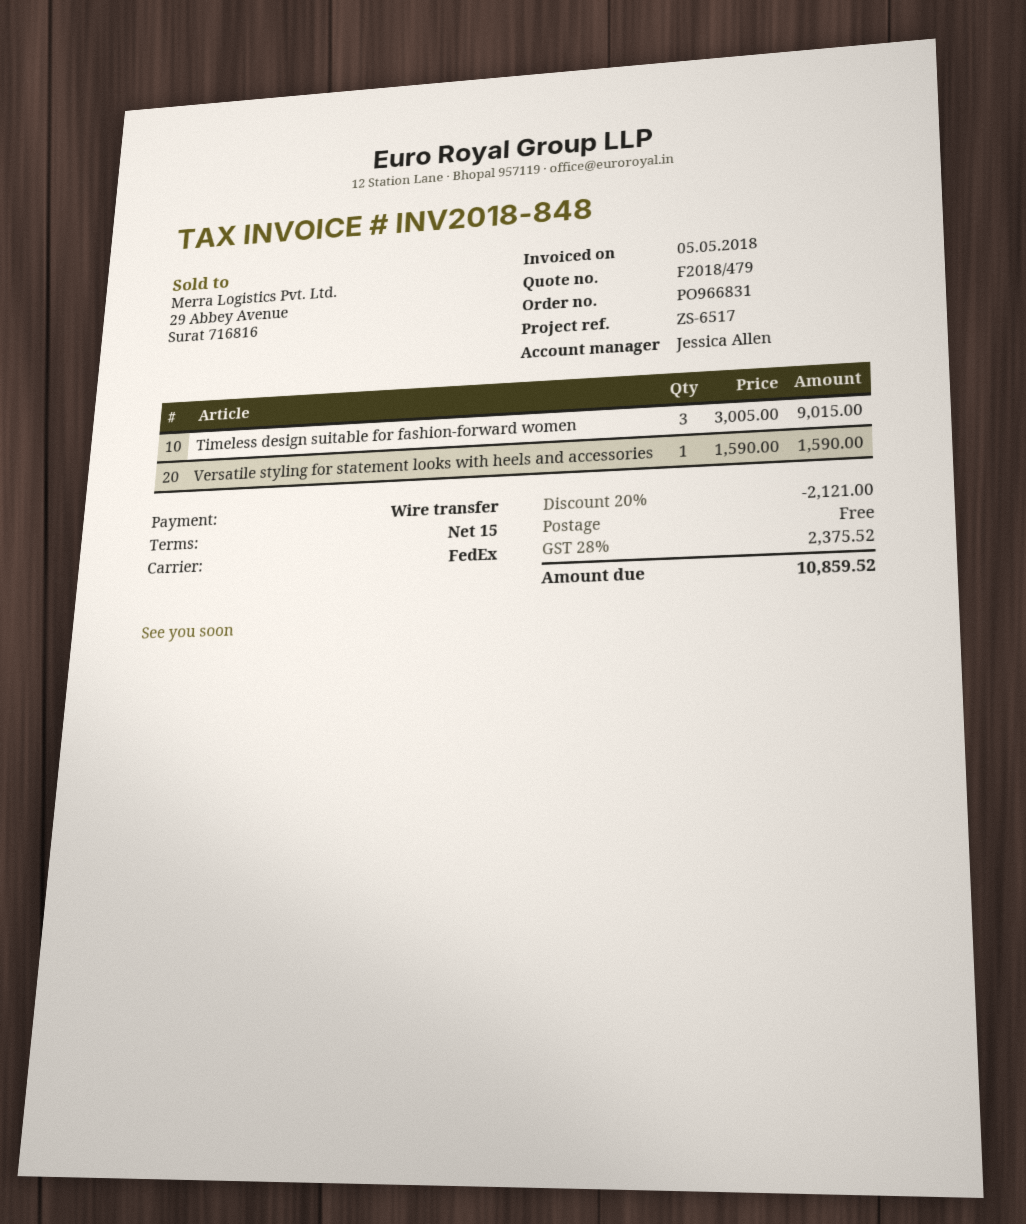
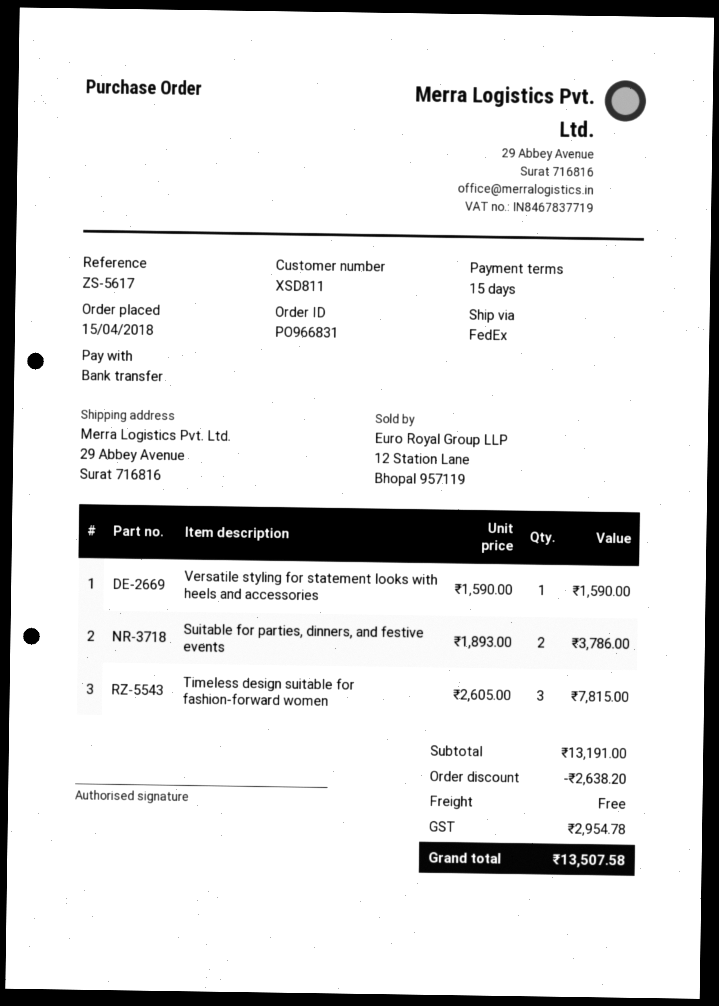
reference: ZS-6517 -> ZS-5617
Timeless design suitable for fashion-forward women: 3 x 3005.00 = 9015.00 -> 3 x 2605.00 = 7815.00
Suitable for parties, dinners, and festive events: none -> 2 x 1893.00 = 3786.00
discount: 2121.00 -> 2638.20
tax: 2375.52 -> 2954.78
total: 10859.52 -> 13507.58

